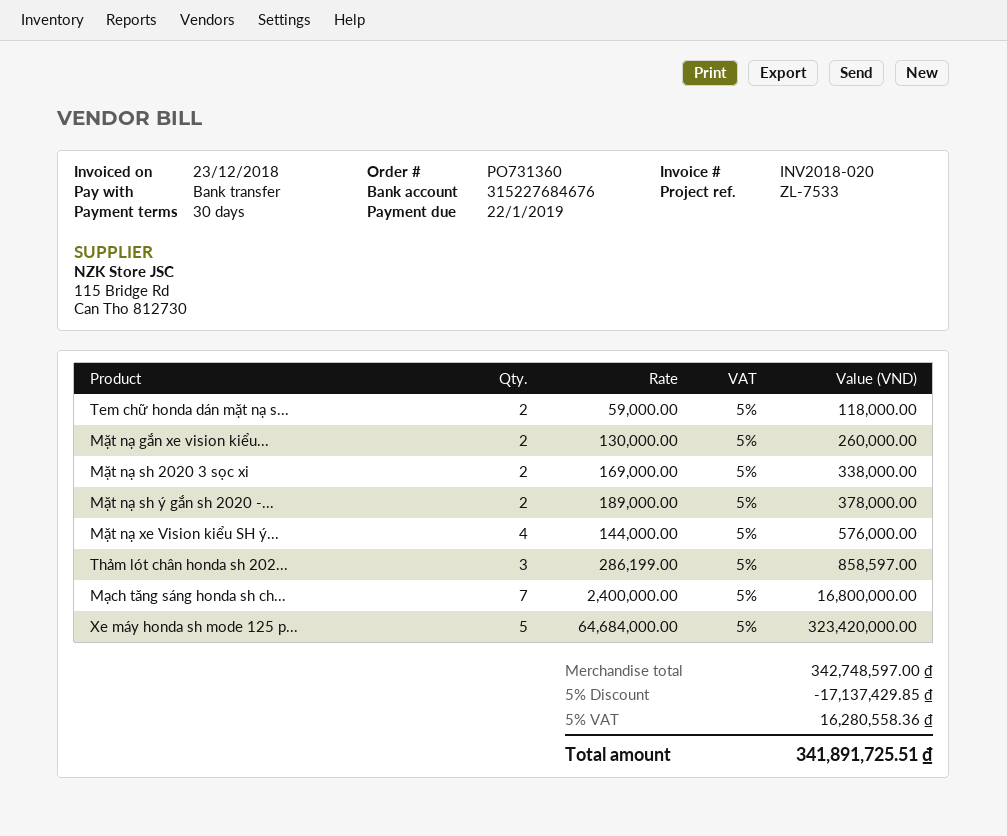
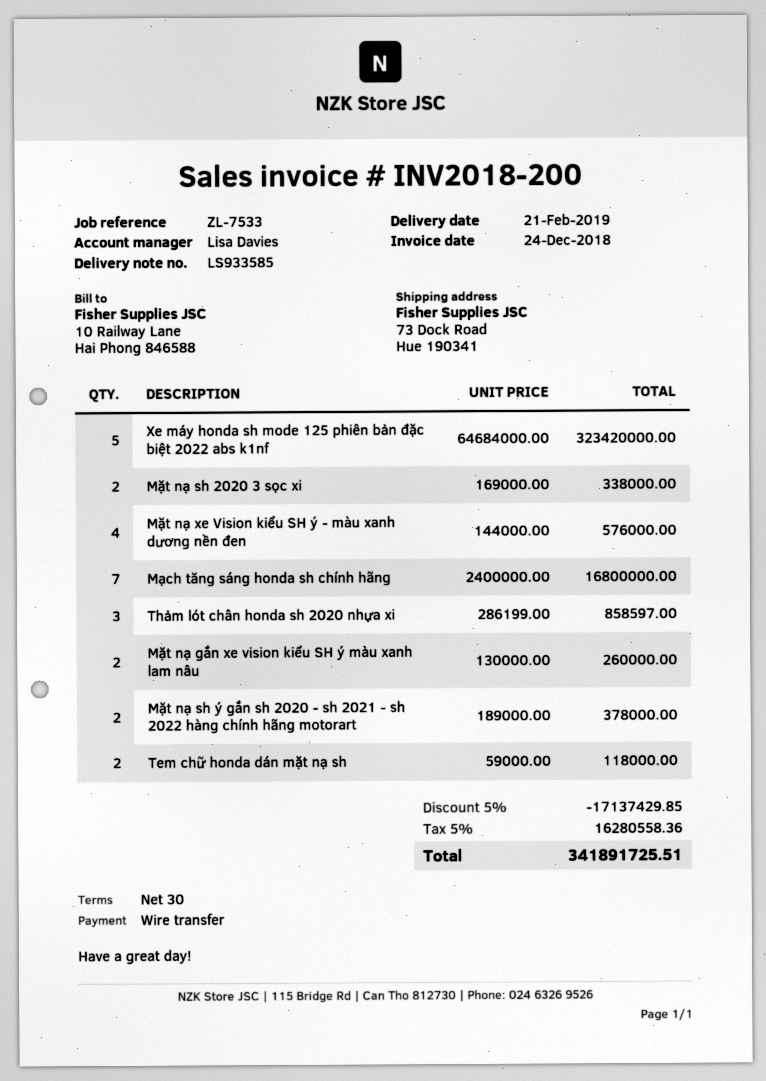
invoice number: INV2018-020 -> INV2018-200
invoice date: 2018-12-23 -> 2018-12-24

